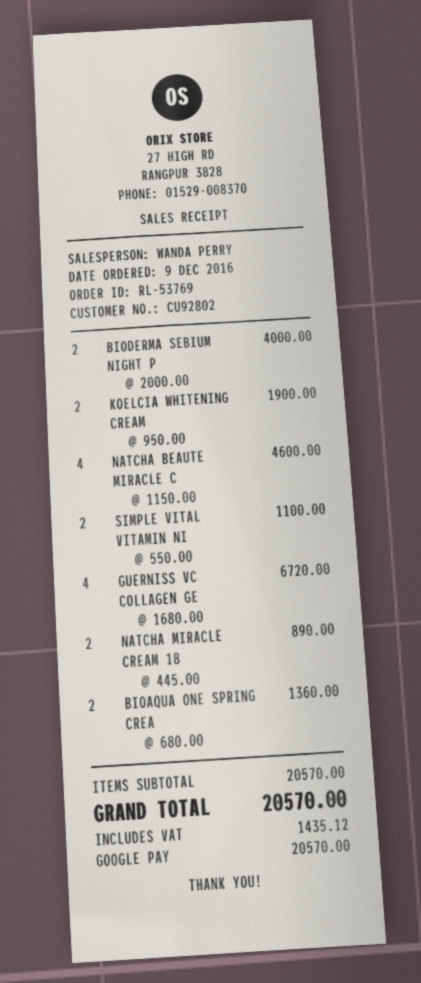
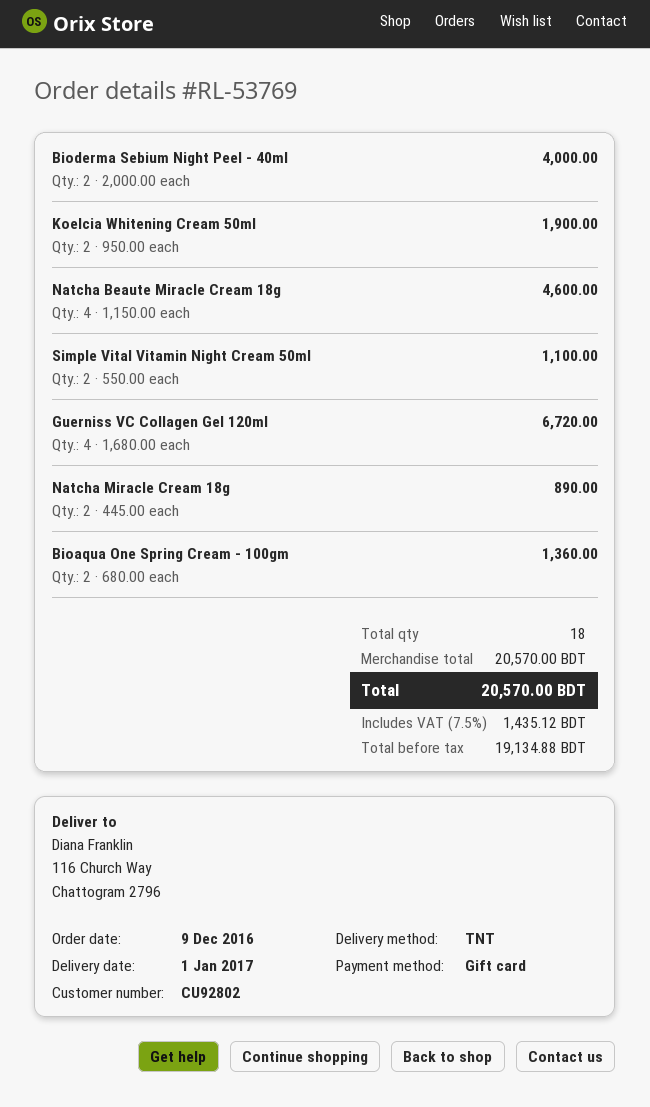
payment method: Google Pay -> gift card

